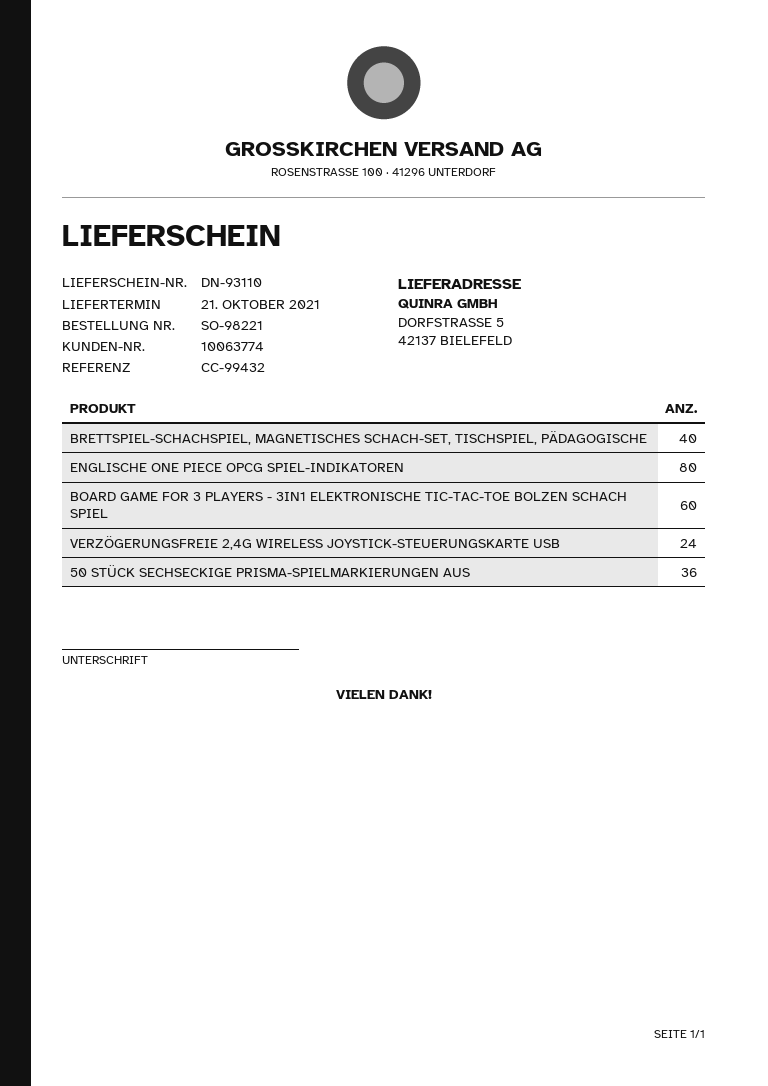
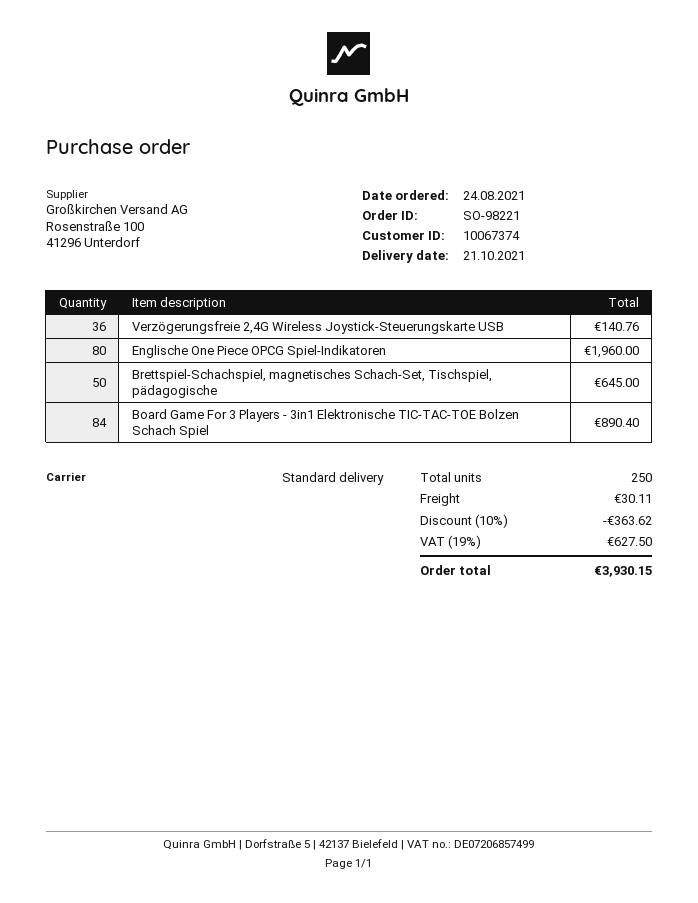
customer number: 10063774 -> 10067374
BRETTSPIEL-SCHACHSPIEL, MAGNETISCHES SCHACH-SET, TISCHSPIEL, PÄDAGOGISCHE: 40 -> 50
BOARD GAME FOR 3 PLAYERS - 3IN1 ELEKTRONISCHE TIC-TAC-TOE BOLZEN SCHACH SPIEL: 60 -> 84
VERZÖGERUNGSFREIE 2,4G WIRELESS JOYSTICK-STEUERUNGSKARTE USB: 24 -> 36
50 STÜCK SECHSECKIGE PRISMA-SPIELMARKIERUNGEN AUS: 36 -> none

